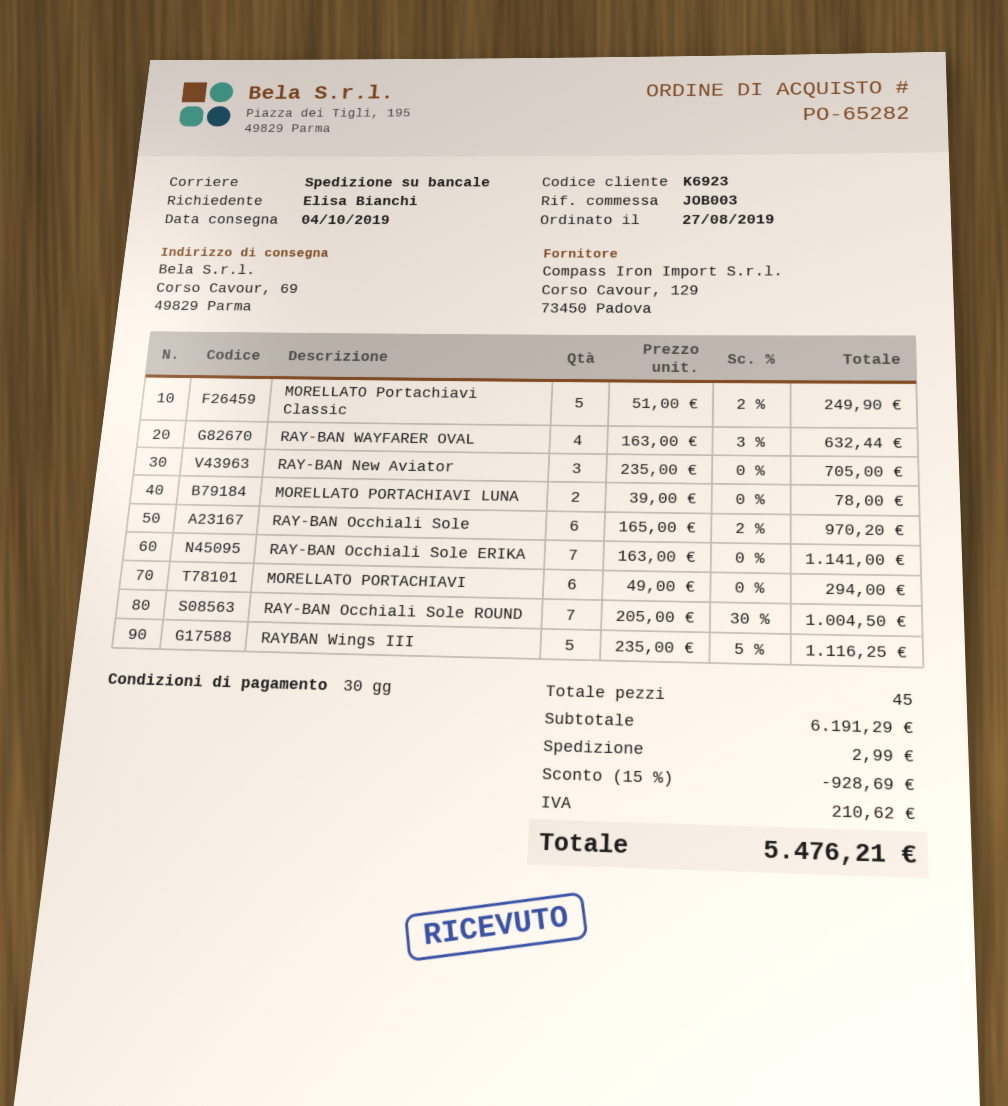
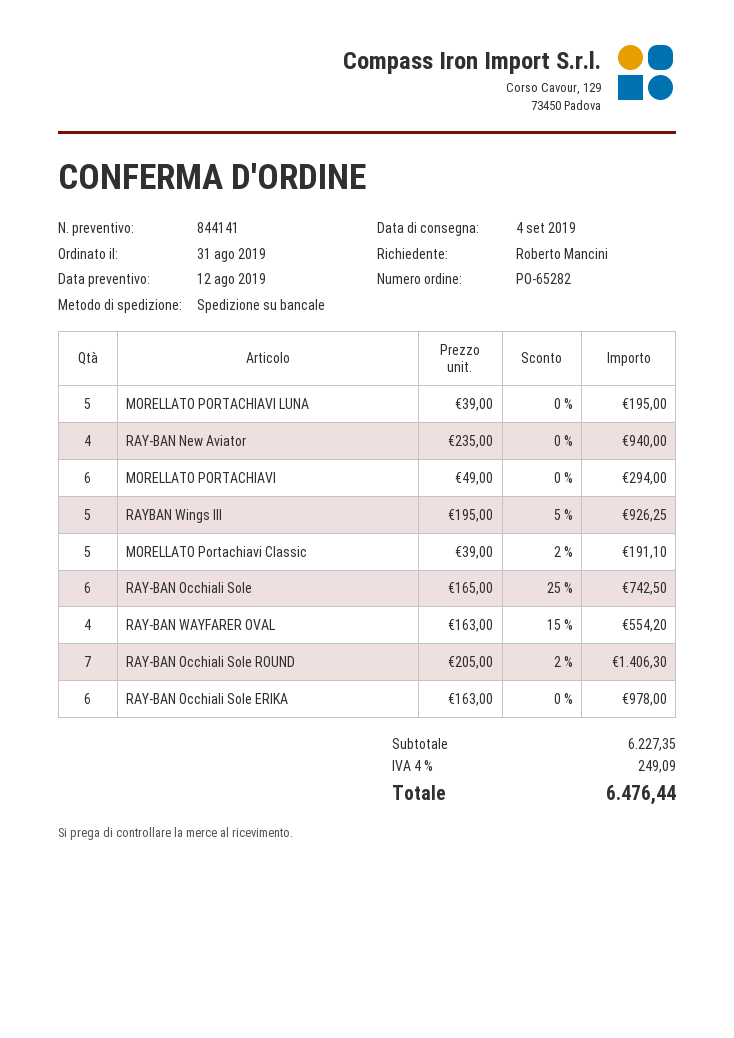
order date: 2019-08-27 -> 2019-08-31
delivery date: 2019-10-04 -> 2019-09-04
ordered by: Elisa Bianchi -> Roberto Mancini
MORELLATO Portachiavi Classic: 5 x 51.00 - 2% = 249.90 -> 5 x 39.00 - 2% = 191.10
RAY-BAN WAYFARER OVAL: 4 x 163.00 - 3% = 632.44 -> 4 x 163.00 - 15% = 554.20
RAY-BAN New Aviator: 3 x 235.00 = 705.00 -> 4 x 235.00 = 940.00
MORELLATO PORTACHIAVI LUNA: 2 x 39.00 = 78.00 -> 5 x 39.00 = 195.00
RAY-BAN Occhiali Sole: 6 x 165.00 - 2% = 970.20 -> 6 x 165.00 - 25% = 742.50
RAY-BAN Occhiali Sole ERIKA: 7 x 163.00 = 1141.00 -> 6 x 163.00 = 978.00
RAY-BAN Occhiali Sole ROUND: 7 x 205.00 - 30% = 1004.50 -> 7 x 205.00 - 2% = 1406.30
RAYBAN Wings III: 5 x 235.00 - 5% = 1116.25 -> 5 x 195.00 - 5% = 926.25
subtotal: 6191.29 -> 6227.35
discount: 15% = 928.69 -> none
shipping: 2.99 -> none
tax: 210.62 -> 249.09
total: 5476.21 -> 6476.44

